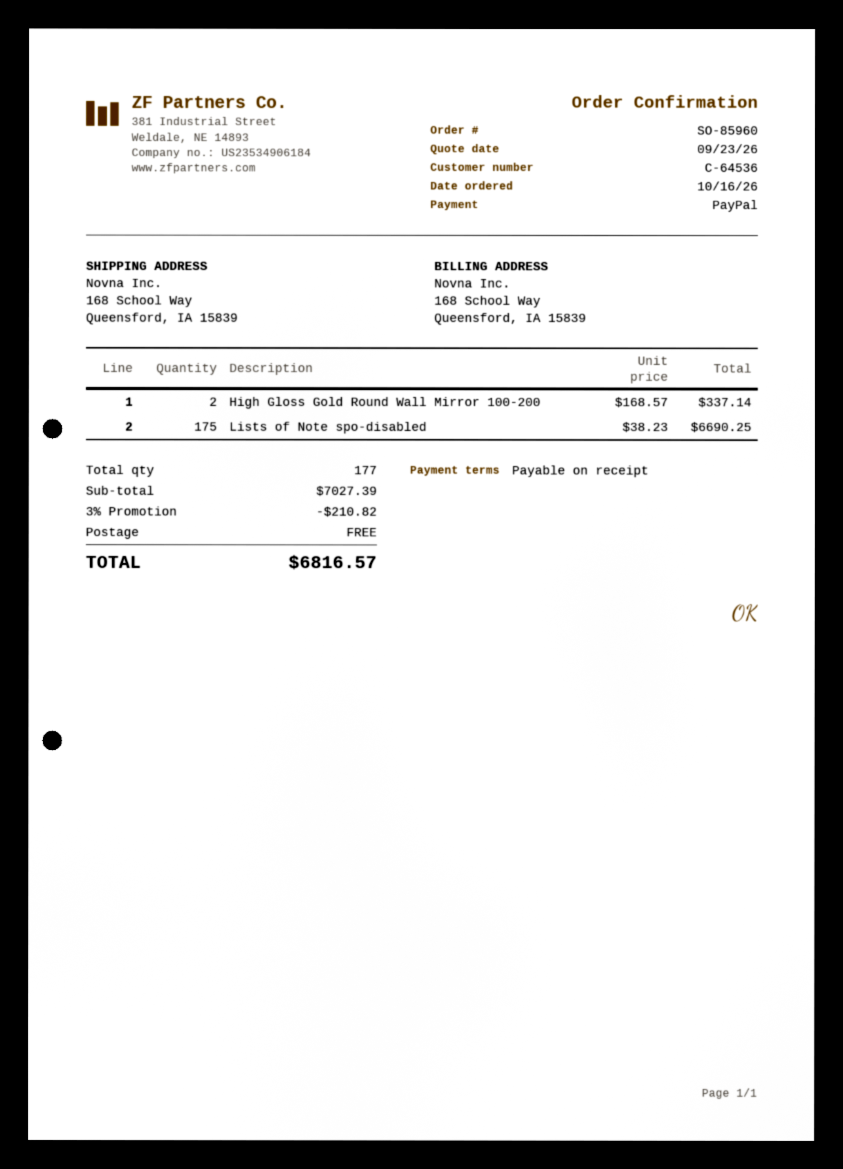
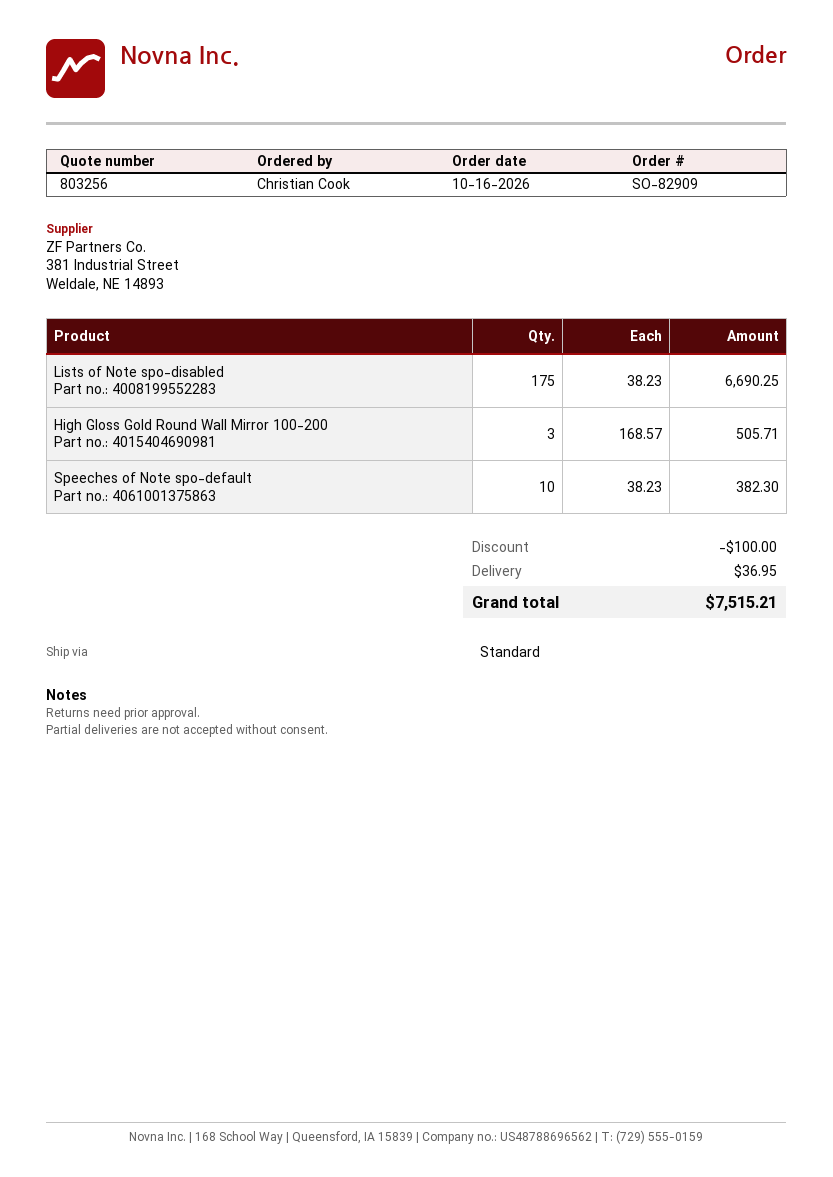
order number: SO-85960 -> SO-82909
High Gloss Gold Round Wall Mirror 100-200: 2 x 168.57 = 337.14 -> 3 x 168.57 = 505.71
Speeches of Note spo-default: none -> 10 x 38.23 = 382.30
discount: 210.82 -> 100.00
shipping: 0.00 -> 36.95
total: 6816.57 -> 7515.21

